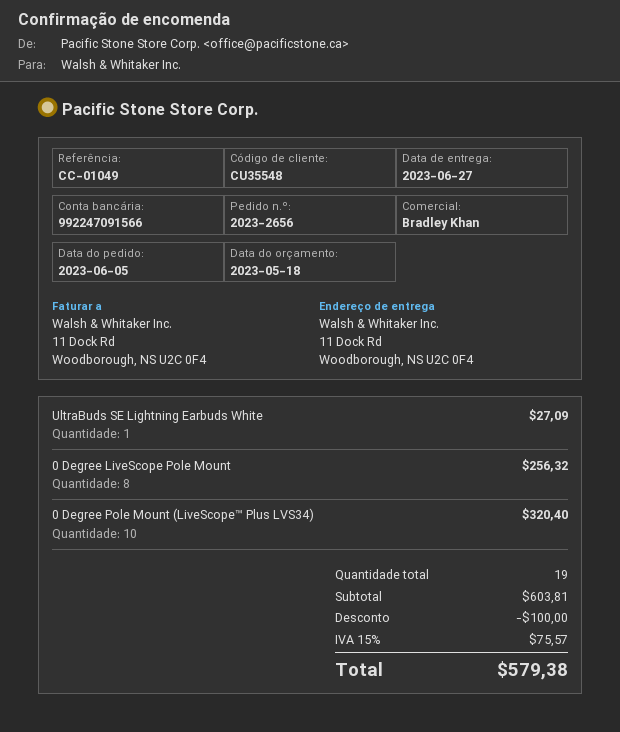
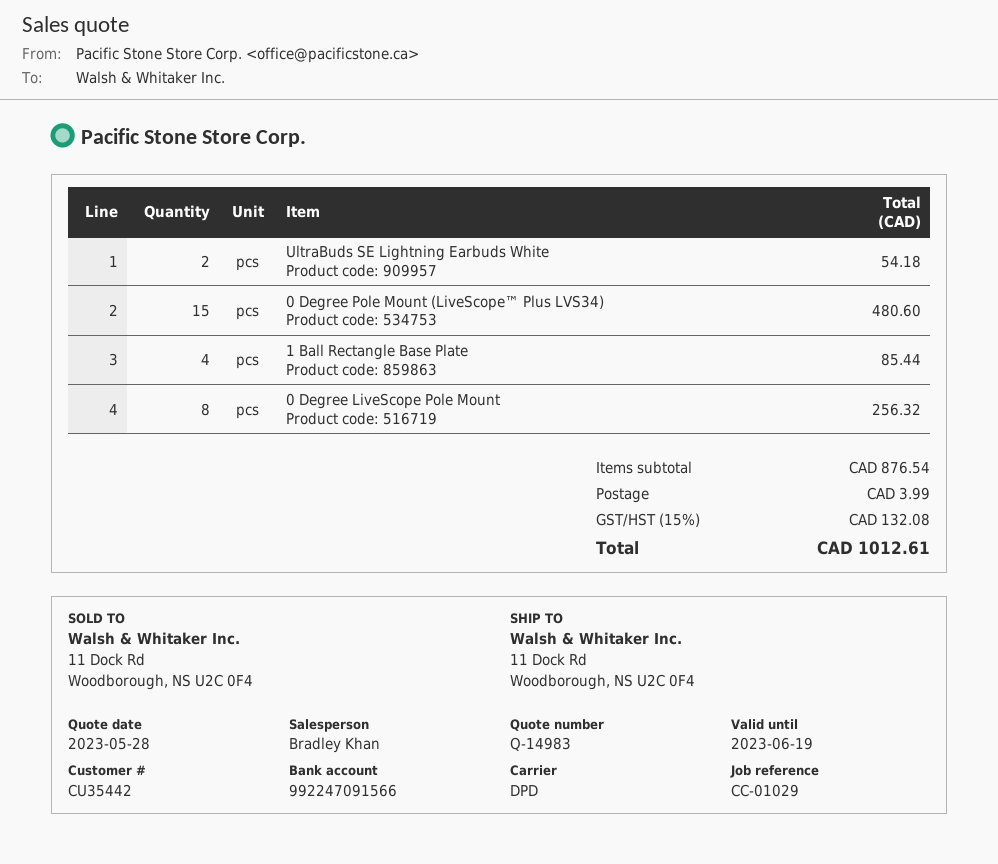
quote date: 2023-05-18 -> 2023-05-28
customer number: CU35548 -> CU35442
reference: CC-01049 -> CC-01029
UltraBuds SE Lightning Earbuds White: 1 for 27.09 -> 2 for 54.18
0 Degree Pole Mount (LiveScope™ Plus LVS34): 10 for 320.40 -> 15 for 480.60
1 Ball Rectangle Base Plate: none -> 4 for 85.44
subtotal: 603.81 -> 876.54
discount: 100.00 -> none
shipping: none -> 3.99
tax: 15% = 75.57 -> 15% = 132.08
total: 579.38 -> 1012.61

